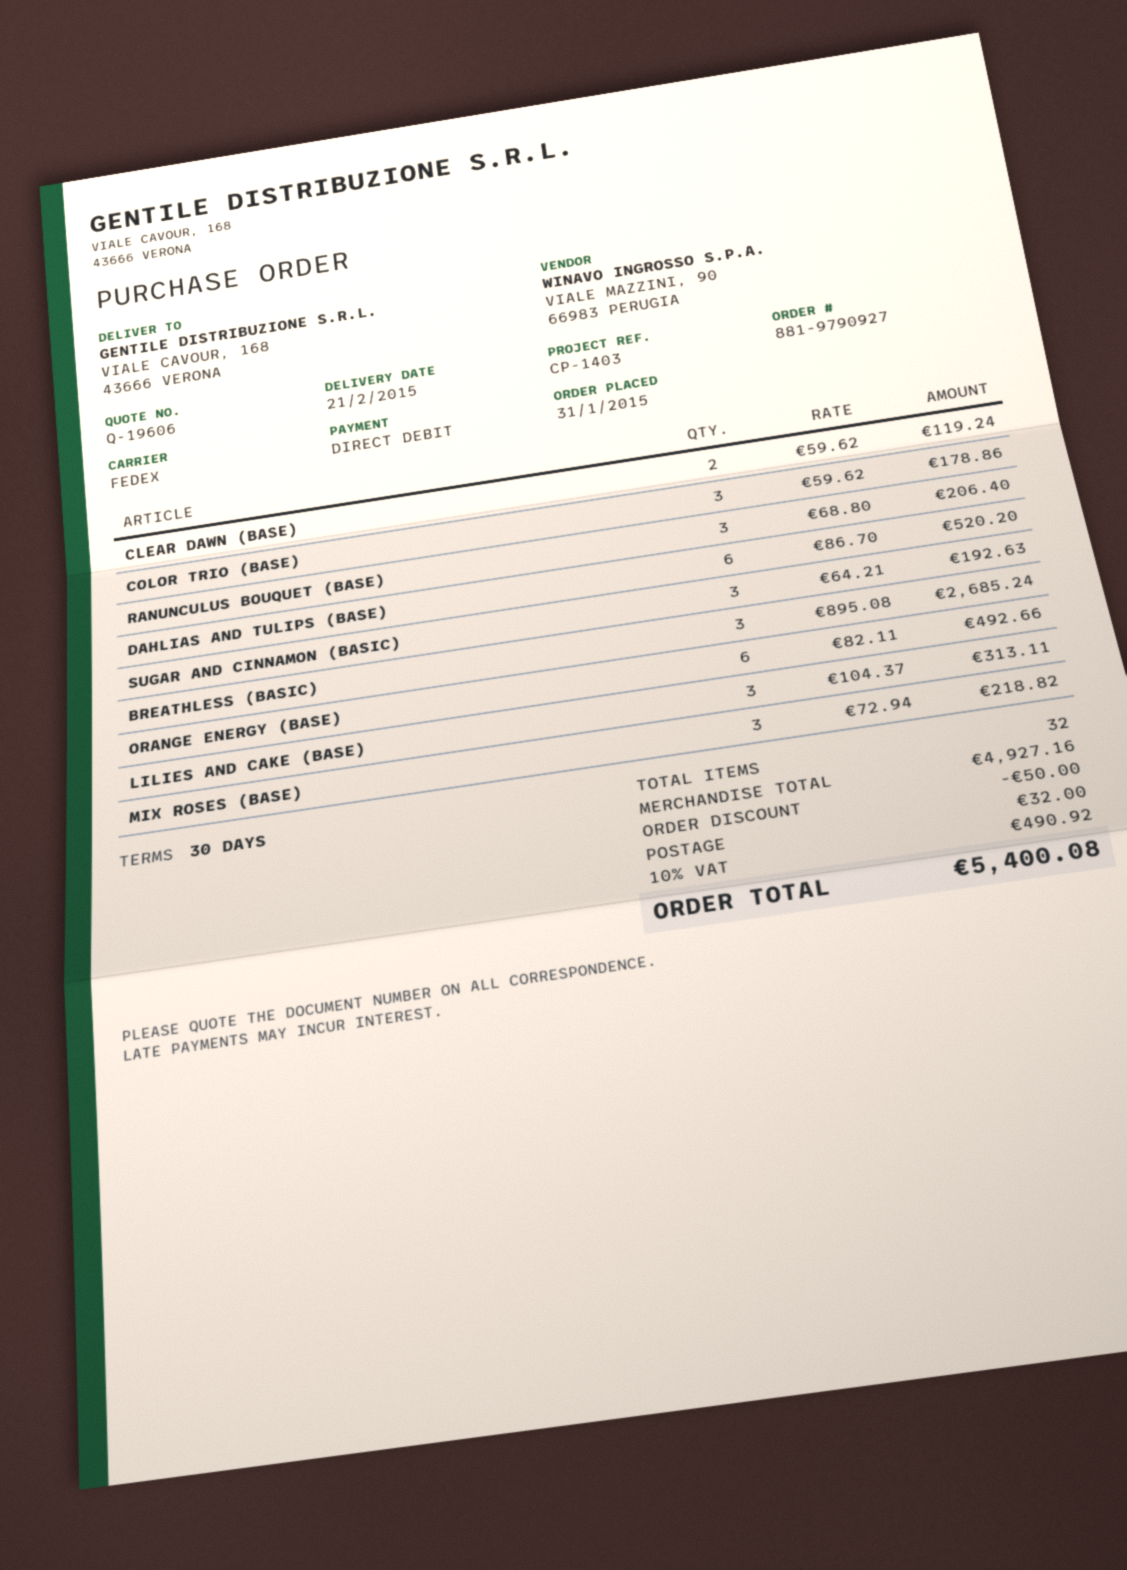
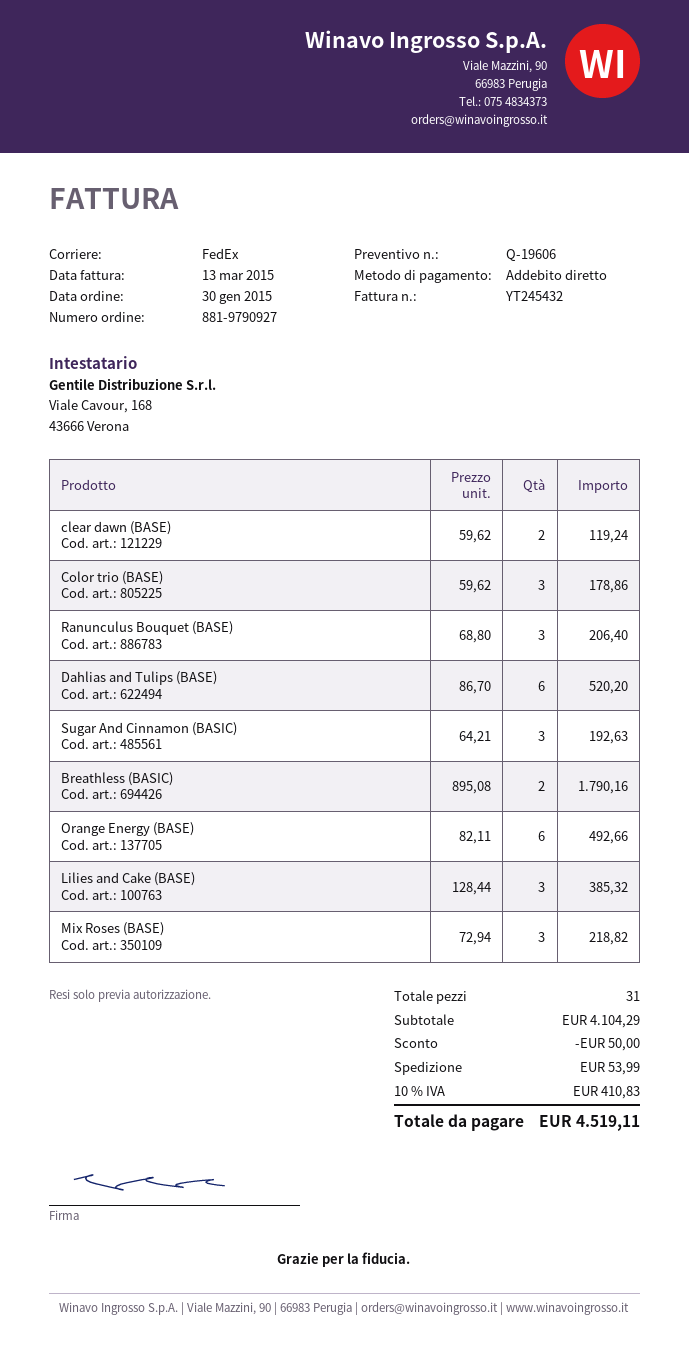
order date: 2015-01-31 -> 2015-01-30
BREATHLESS (BASIC): 3 x 895.08 = 2685.24 -> 2 x 895.08 = 1790.16
LILIES AND CAKE (BASE): 3 x 104.37 = 313.11 -> 3 x 128.44 = 385.32
total quantity: 32 -> 31
subtotal: 4927.16 -> 4104.29
shipping: 32.00 -> 53.99
tax: 10% = 490.92 -> 10% = 410.83
total: 5400.08 -> 4519.11

